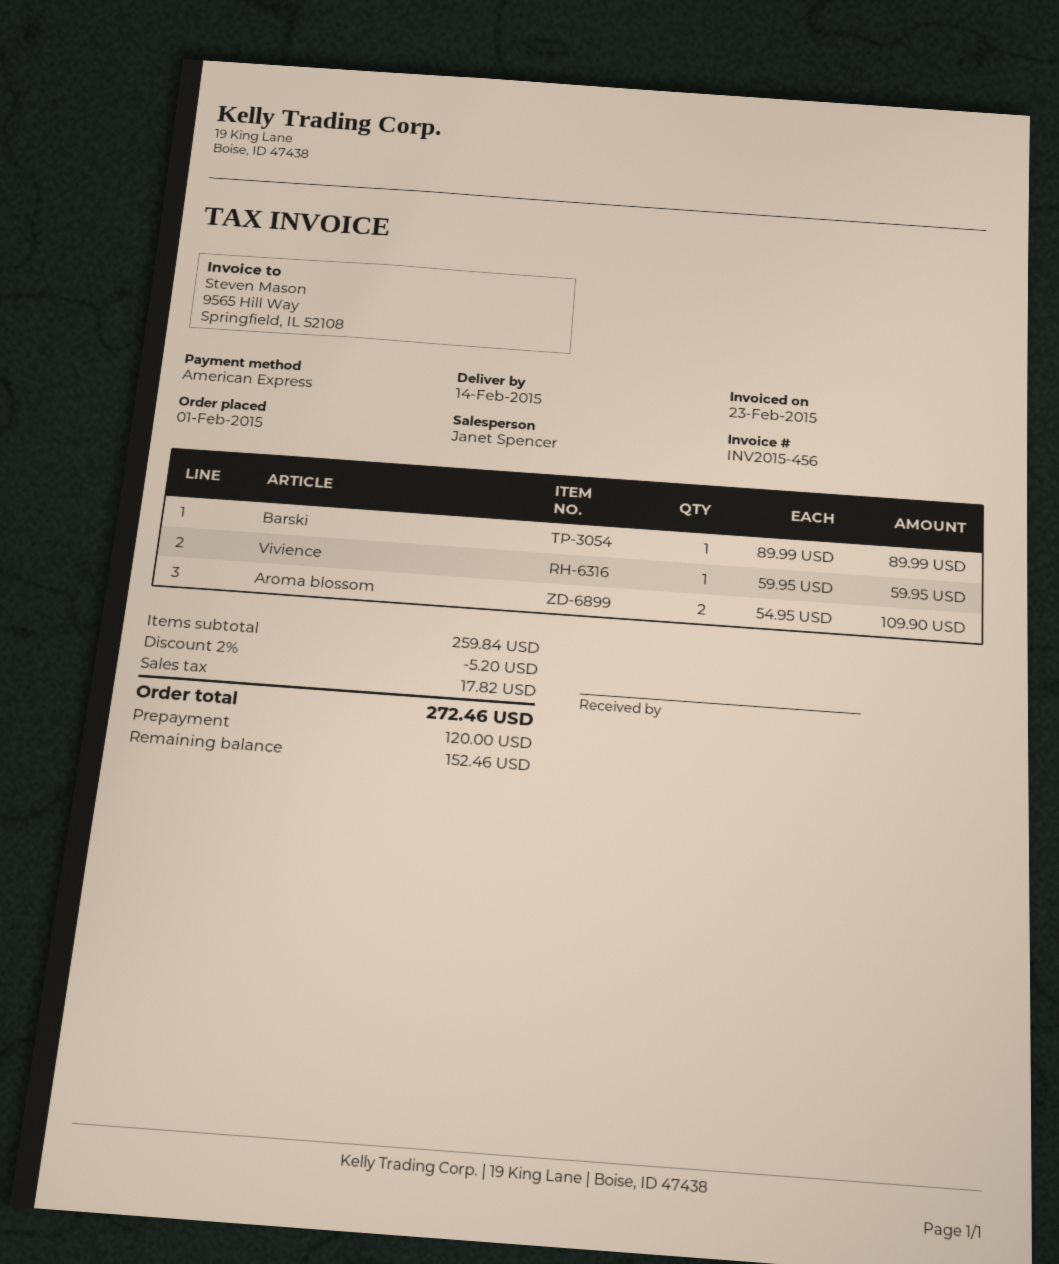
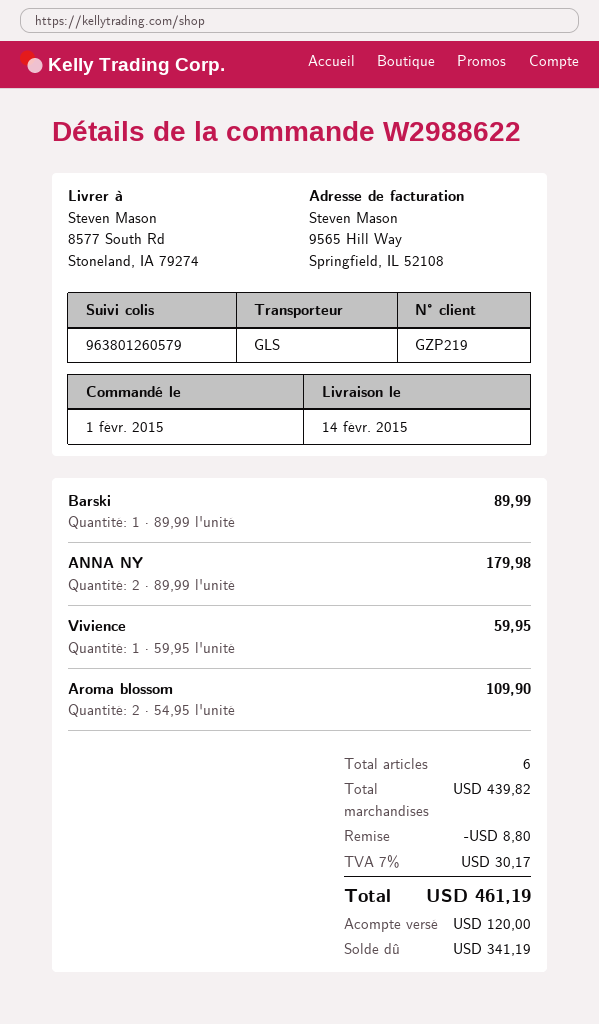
ANNA NY: none -> 2 x 89.99 = 179.98
subtotal: 259.84 -> 439.82
discount: 5.20 -> 8.80
tax: 17.82 -> 30.17
total: 272.46 -> 461.19
balance: 152.46 -> 341.19

